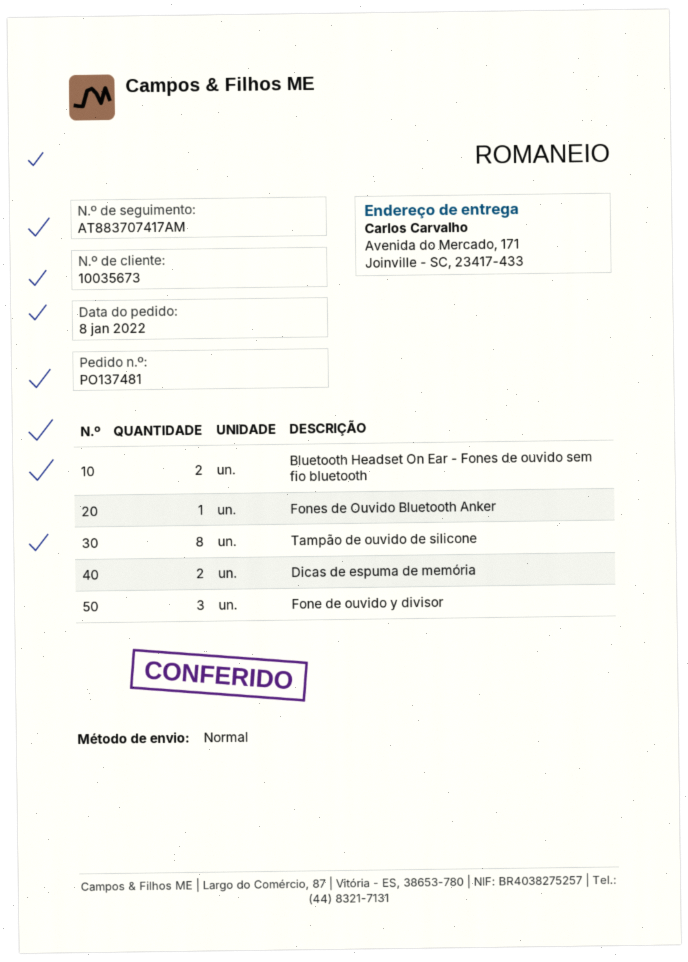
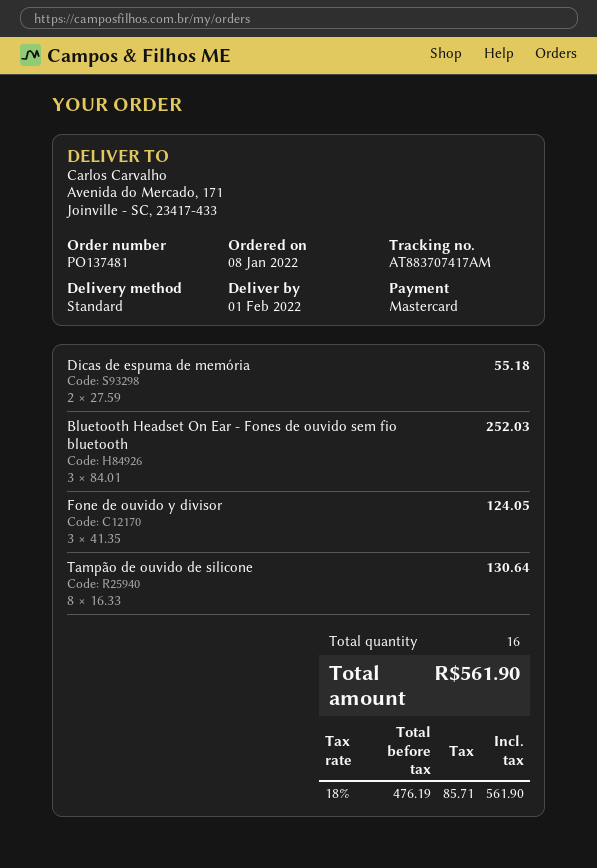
Bluetooth Headset On Ear - Fones de ouvido sem fio bluetooth: 2 -> 3
Fones de Ouvido Bluetooth Anker: 1 -> none

